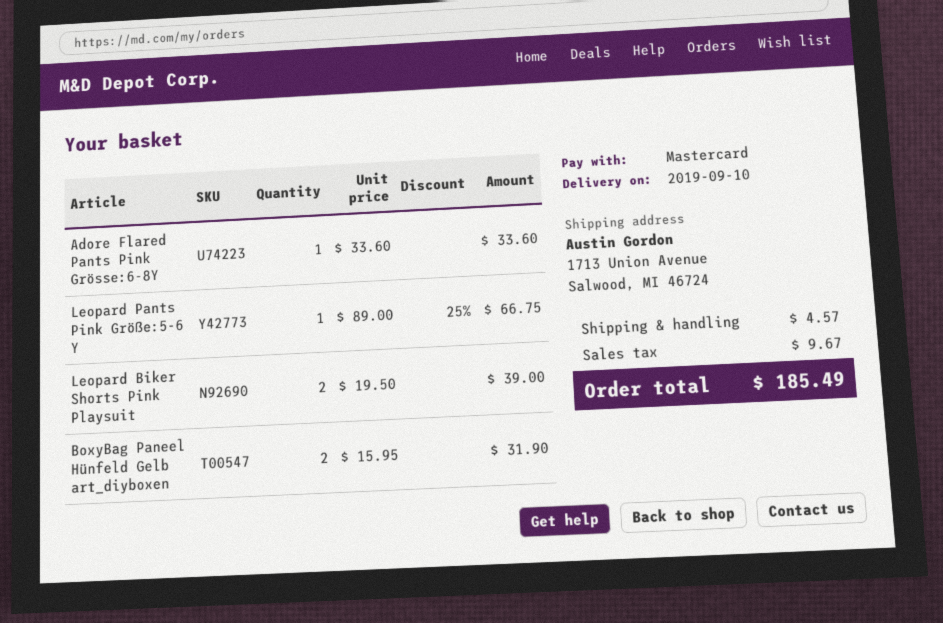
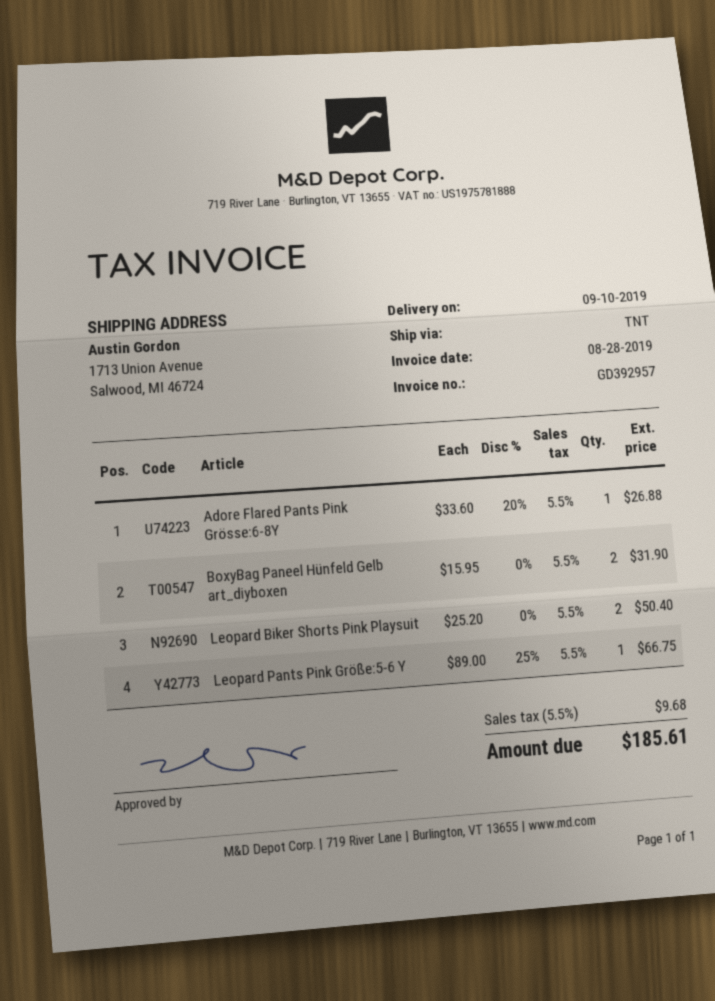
Adore Flared Pants Pink Grösse:6-8Y: 1 x 33.60 = 33.60 -> 1 x 33.60 - 20% = 26.88
Leopard Biker Shorts Pink Playsuit: 2 x 19.50 = 39.00 -> 2 x 25.20 = 50.40
shipping: 4.57 -> none
tax: 9.67 -> 9.68
total: 185.49 -> 185.61

